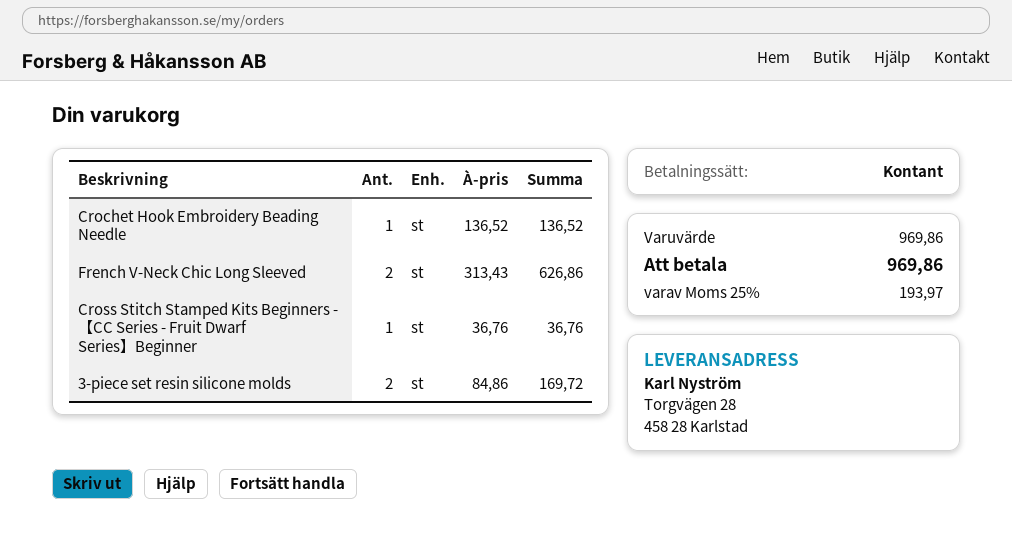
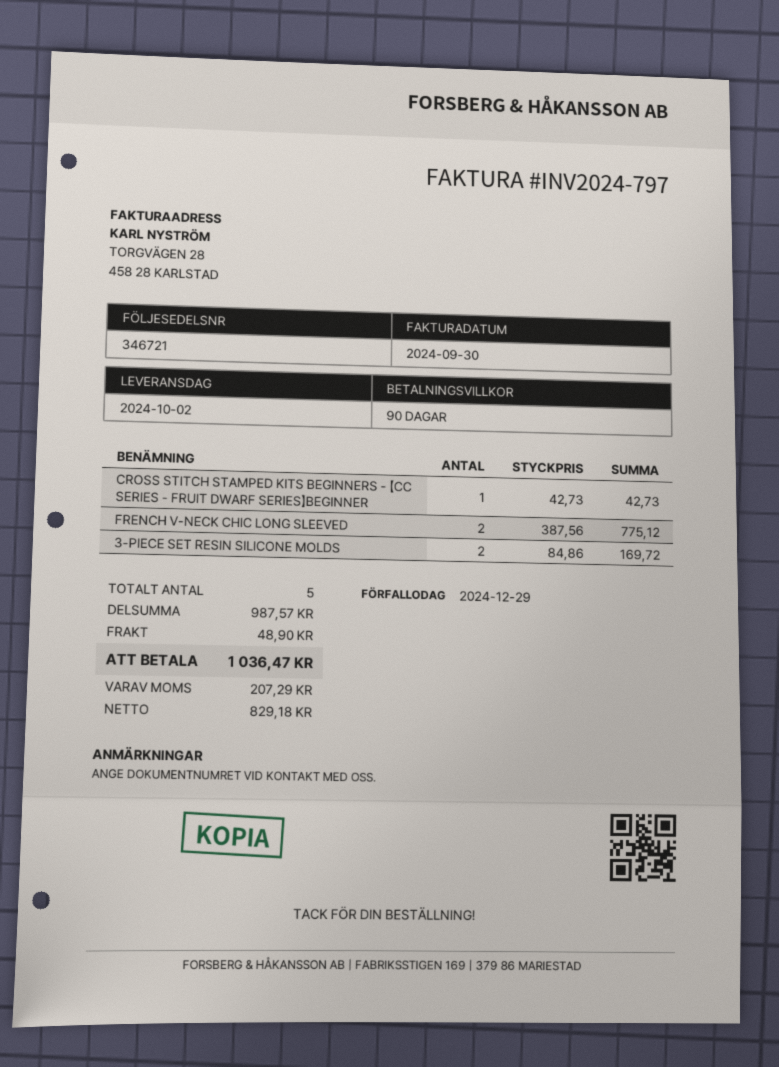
Crochet Hook Embroidery Beading Needle: 1 x 136.52 = 136.52 -> none
French V-Neck Chic Long Sleeved: 2 x 313.43 = 626.86 -> 2 x 387.56 = 775.12
Cross Stitch Stamped Kits Beginners - 【CC Series - Fruit Dwarf Series】Beginner: 1 x 36.76 = 36.76 -> 1 x 42.73 = 42.73
subtotal: 969.86 -> 987.57
shipping: none -> 48.90
tax: 193.97 -> 207.29
total: 969.86 -> 1036.47

